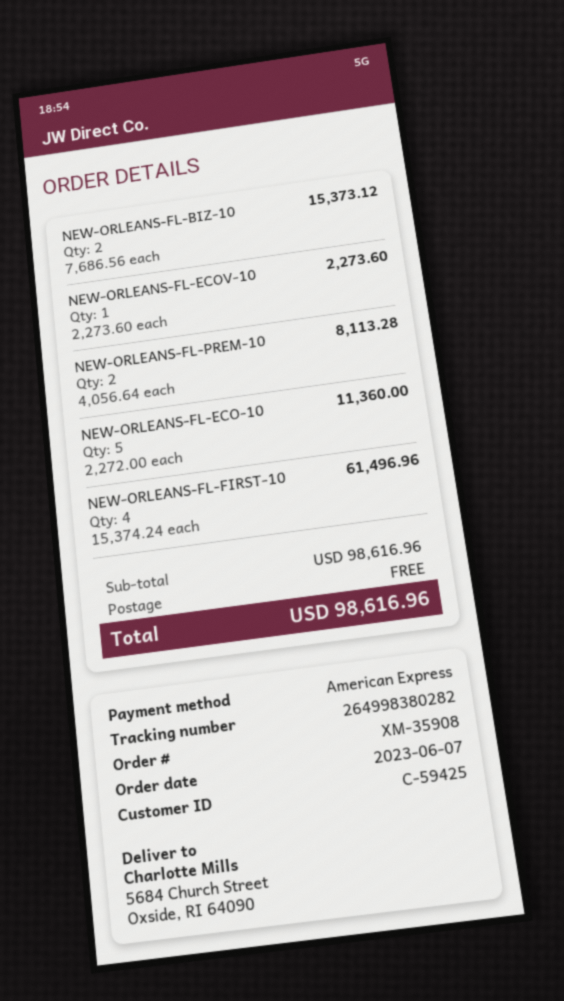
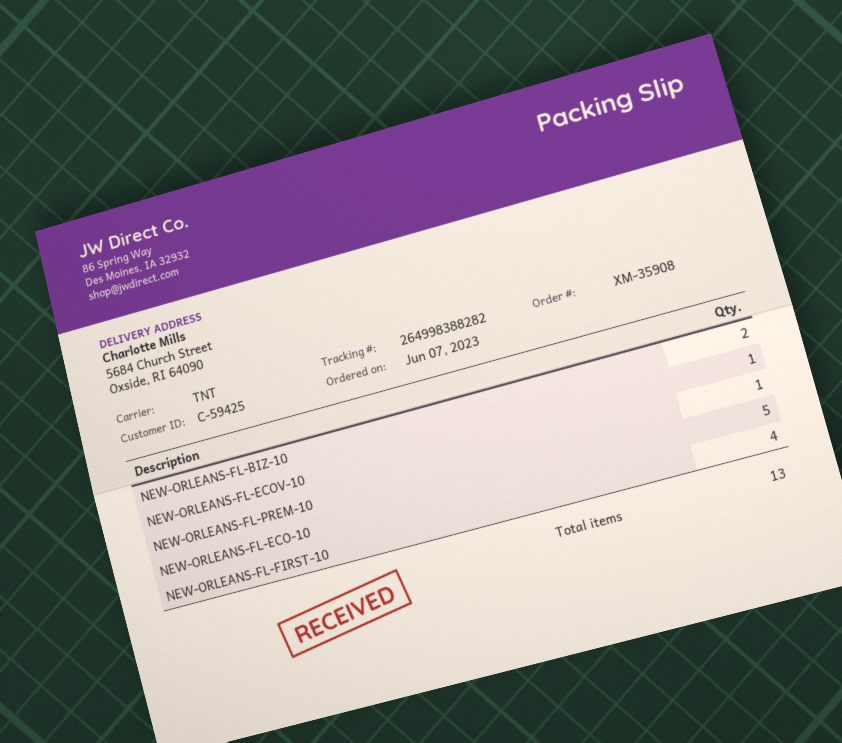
tracking number: 264998380282 -> 264998388282
NEW-ORLEANS-FL-PREM-10: 2 -> 1

